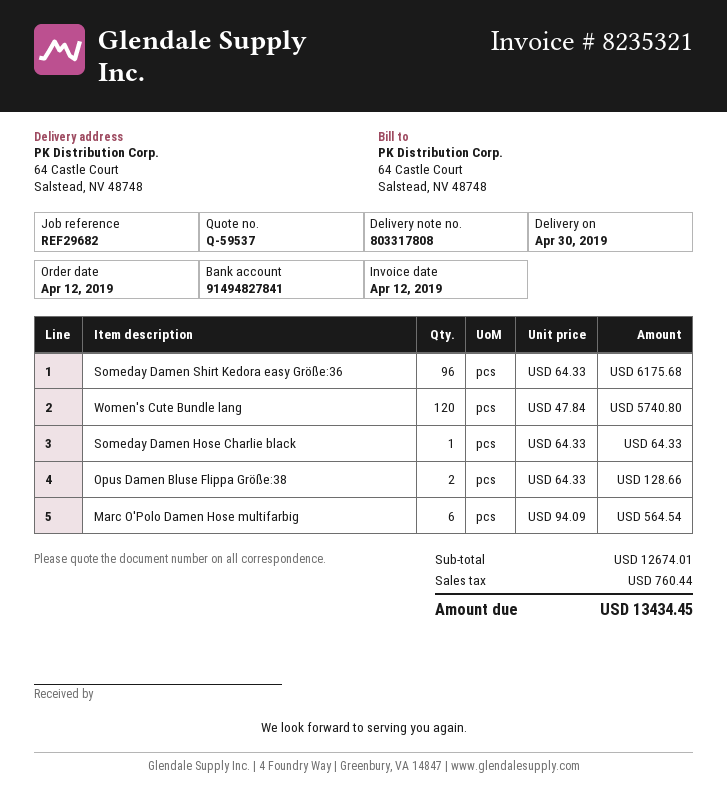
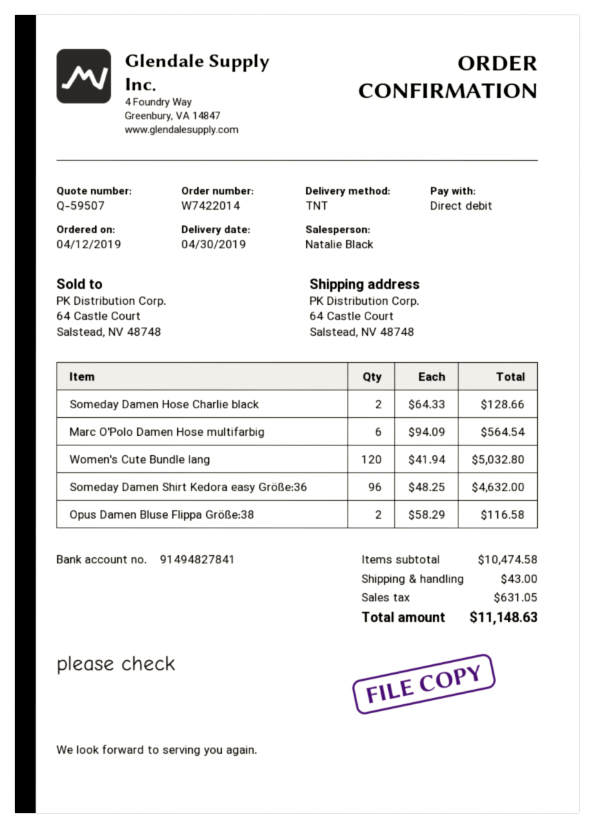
quote number: Q-59537 -> Q-59507
Someday Damen Shirt Kedora easy Größe:36: 96 x 64.33 = 6175.68 -> 96 x 48.25 = 4632.00
Women's Cute Bundle lang: 120 x 47.84 = 5740.80 -> 120 x 41.94 = 5032.80
Someday Damen Hose Charlie black: 1 x 64.33 = 64.33 -> 2 x 64.33 = 128.66
Opus Damen Bluse Flippa Größe:38: 2 x 64.33 = 128.66 -> 2 x 58.29 = 116.58
subtotal: 12674.01 -> 10474.58
shipping: none -> 43.00
tax: 760.44 -> 631.05
total: 13434.45 -> 11148.63

